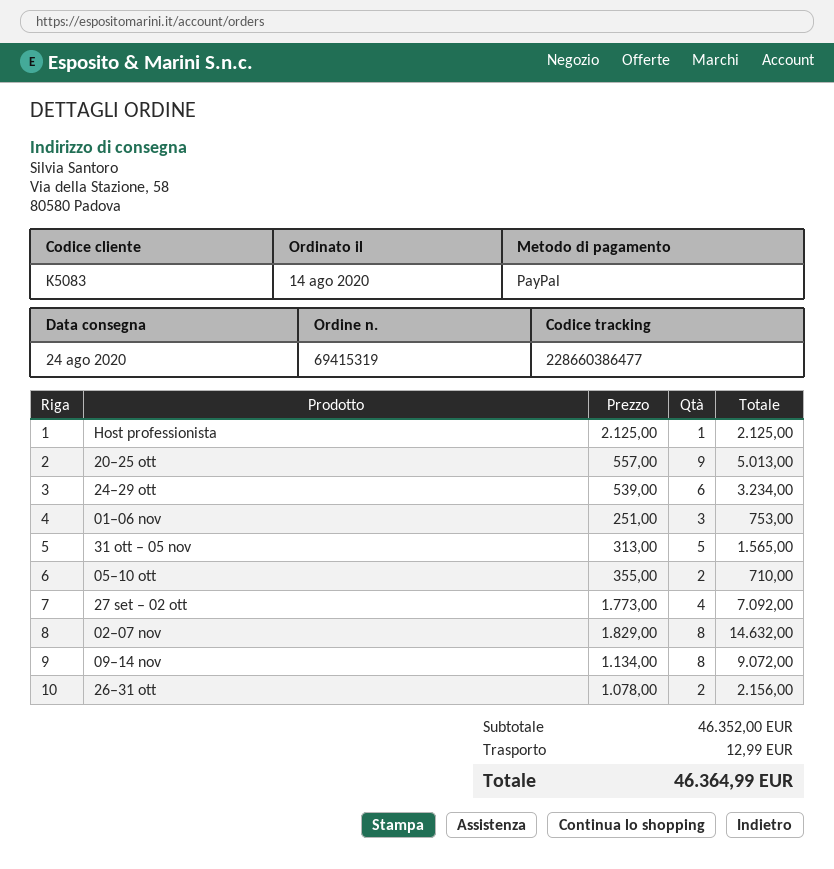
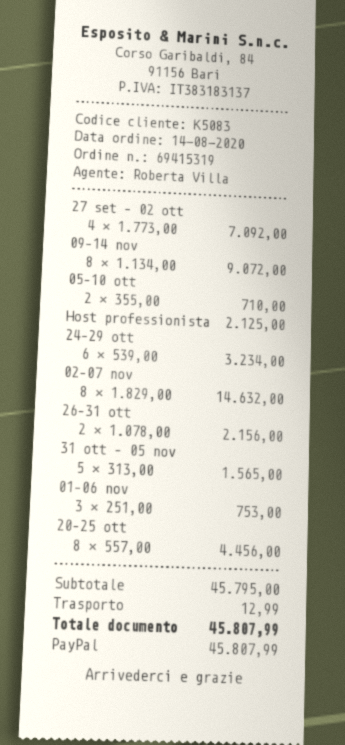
20–25 ott: 9 x 557.00 = 5013.00 -> 8 x 557.00 = 4456.00
subtotal: 46352.00 -> 45795.00
total: 46364.99 -> 45807.99

